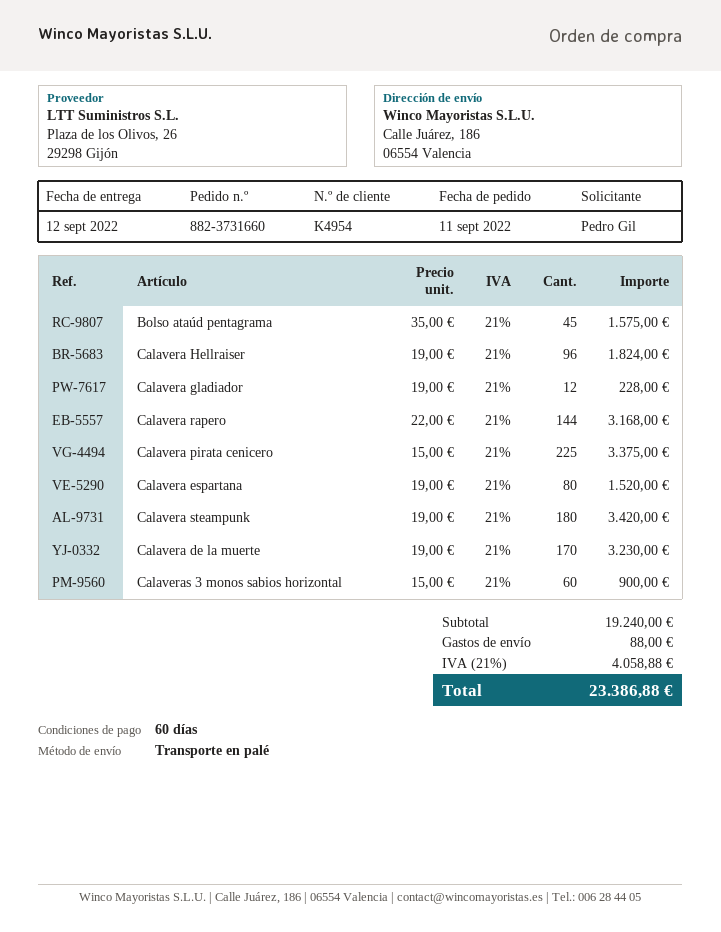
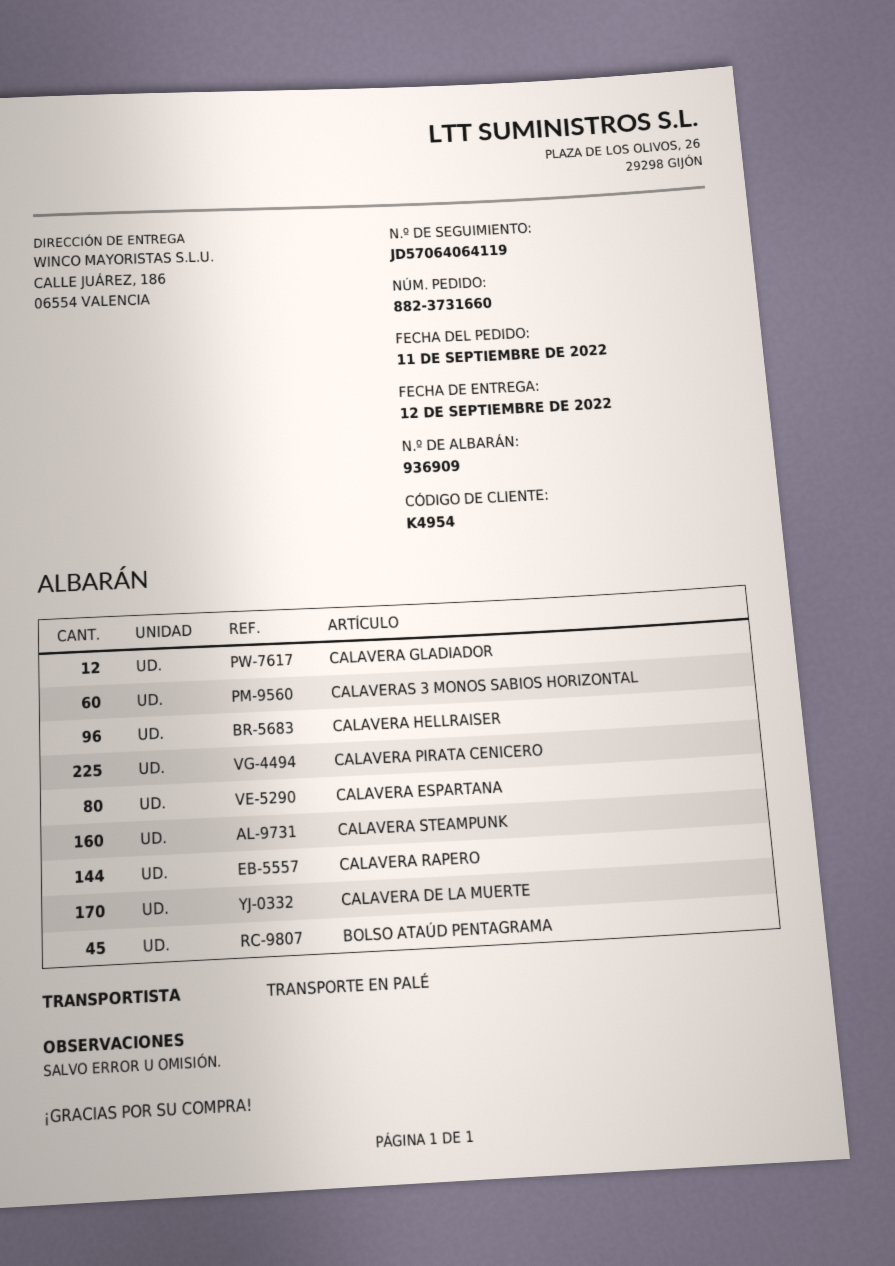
Calavera steampunk: 180 -> 160

